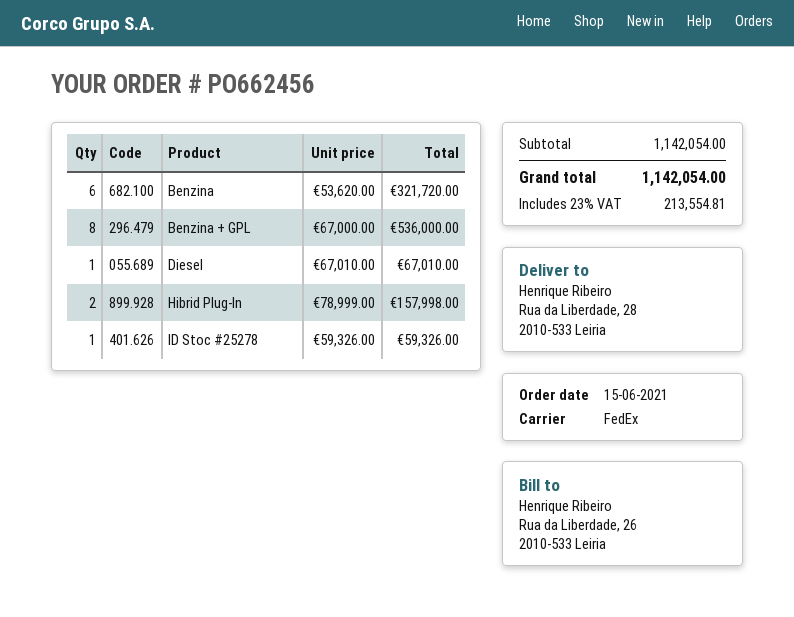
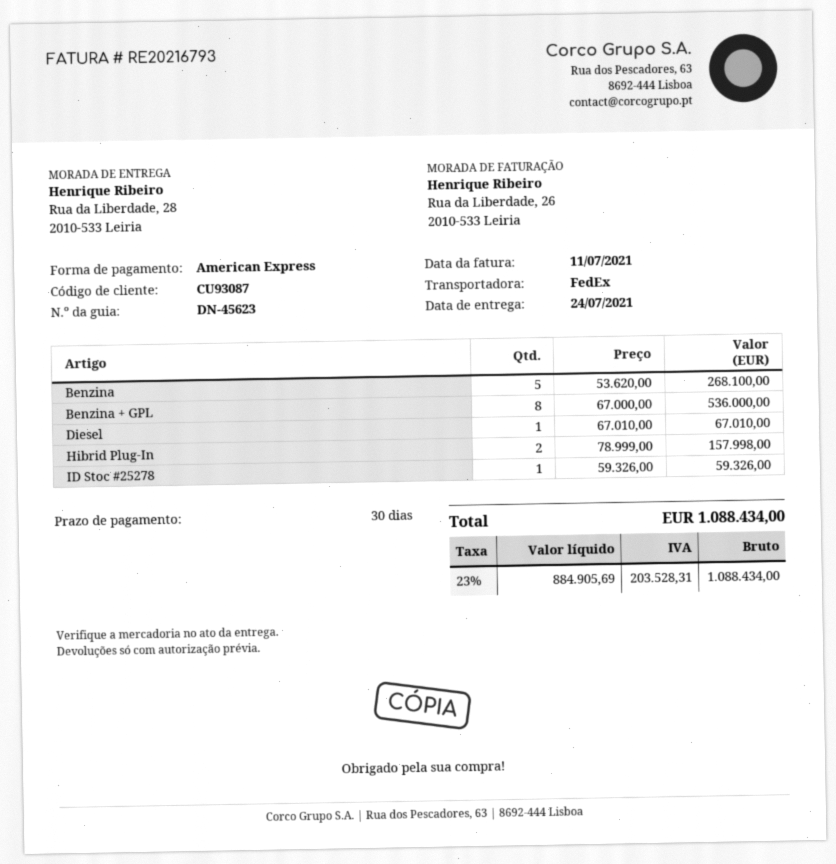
Benzina: 6 x 53620.00 = 321720.00 -> 5 x 53620.00 = 268100.00
tax: 23% = 213554.81 -> 23% = 203528.31
total: 1142054.00 -> 1088434.00

